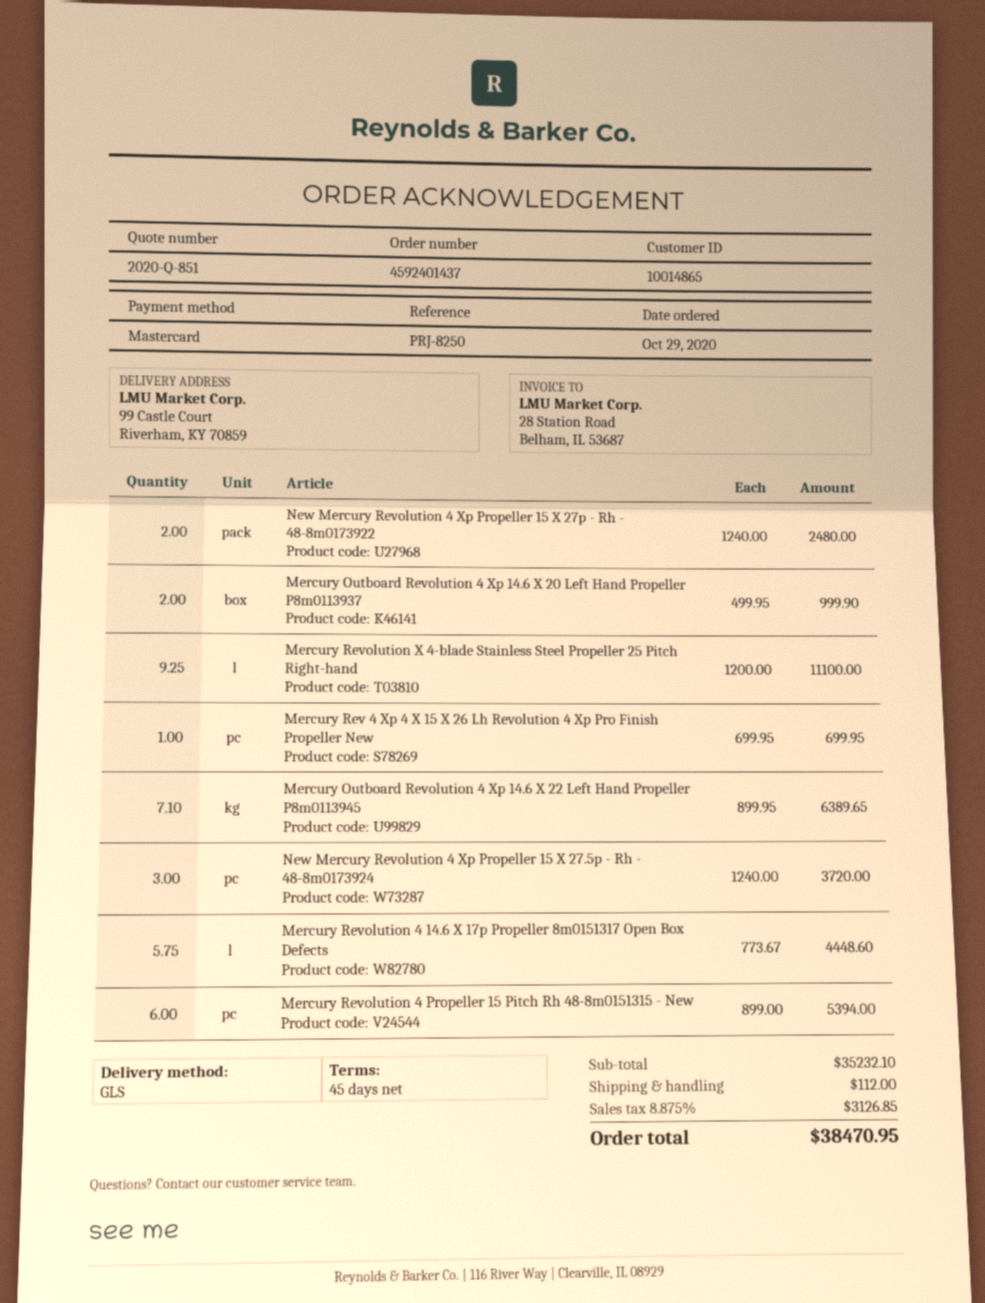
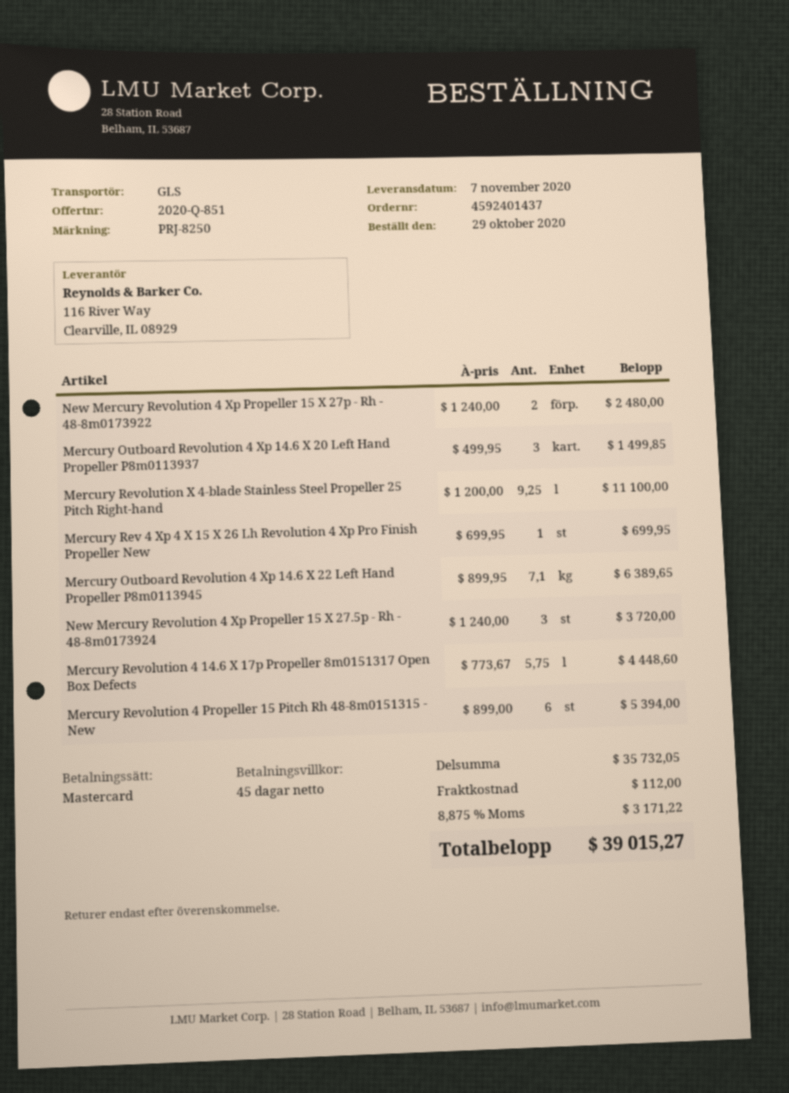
Mercury Outboard Revolution 4 Xp 14.6 X 20 Left Hand Propeller P8m0113937: 2 x 499.95 = 999.90 -> 3 x 499.95 = 1499.85
subtotal: 35232.10 -> 35732.05
tax: 8.875% = 3126.85 -> 8.875% = 3171.22
total: 38470.95 -> 39015.27

